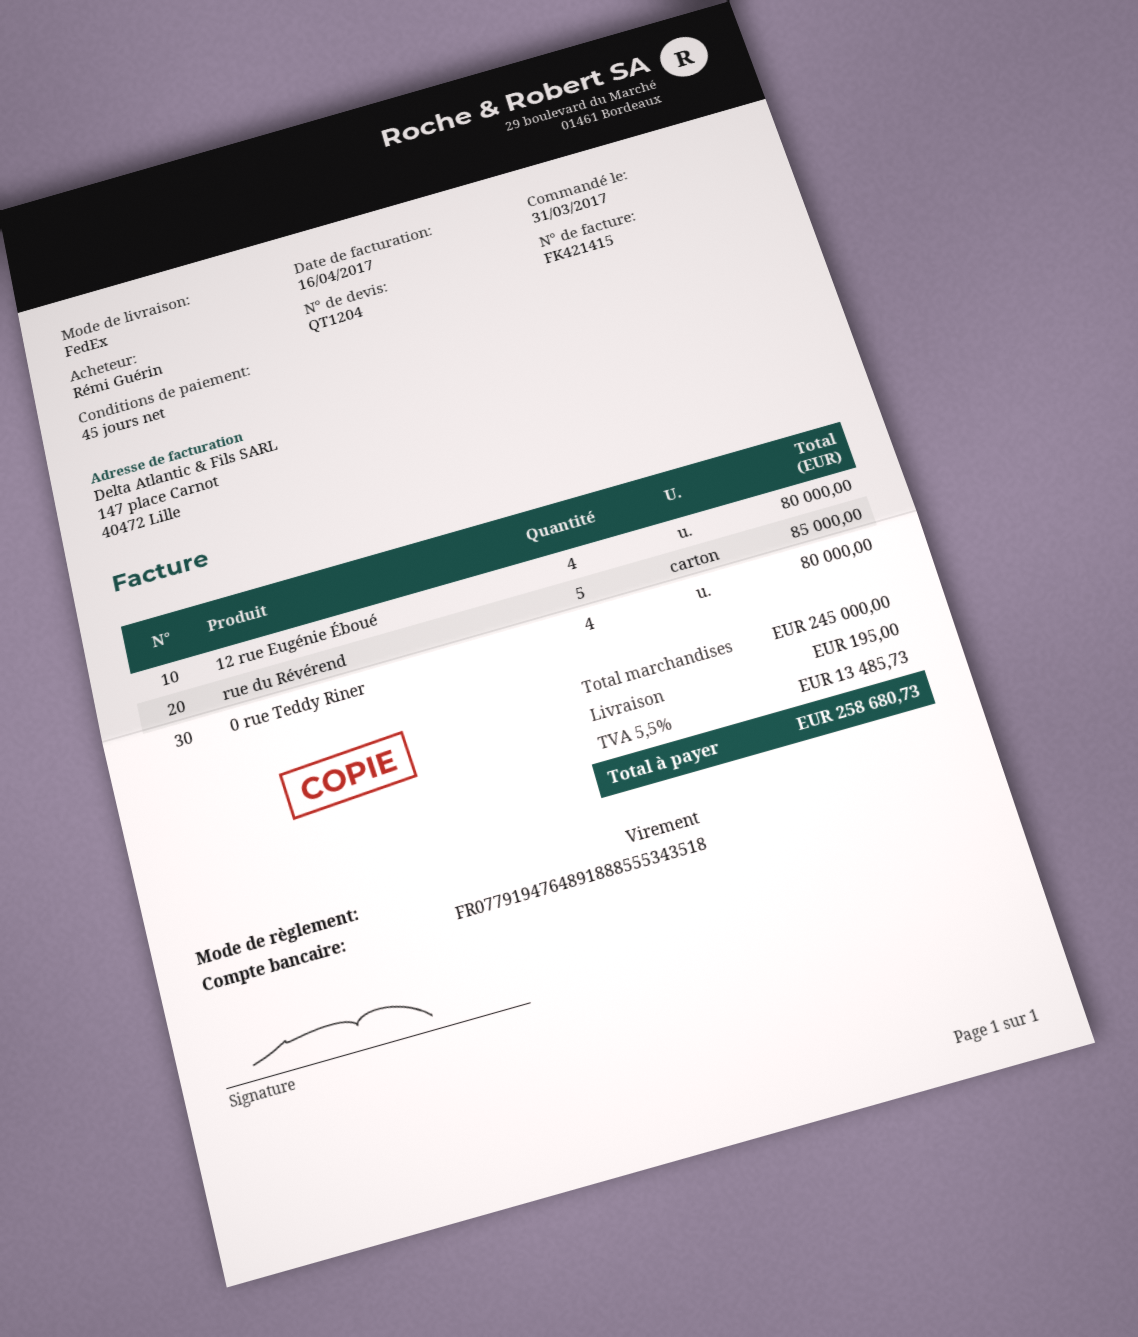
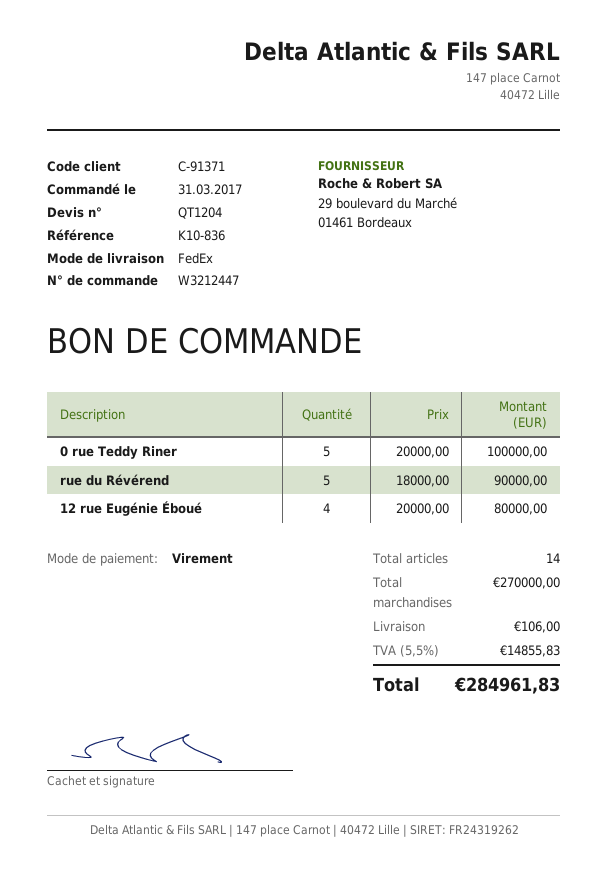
rue du Révérend: 5 for 85000.00 -> 5 for 90000.00
0 rue Teddy Riner: 4 for 80000.00 -> 5 for 100000.00
subtotal: 245000.00 -> 270000.00
shipping: 195.00 -> 106.00
tax: 5.5% = 13485.73 -> 5.5% = 14855.83
total: 258680.73 -> 284961.83

